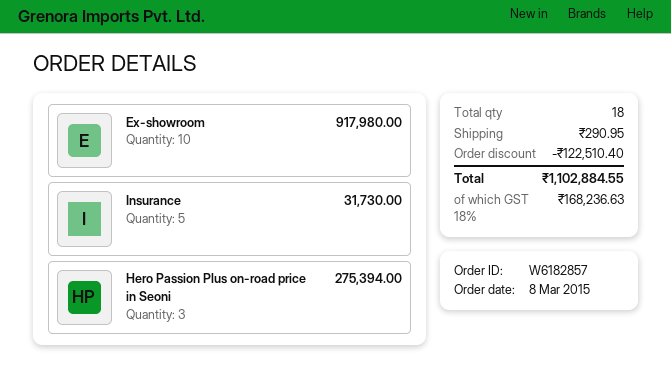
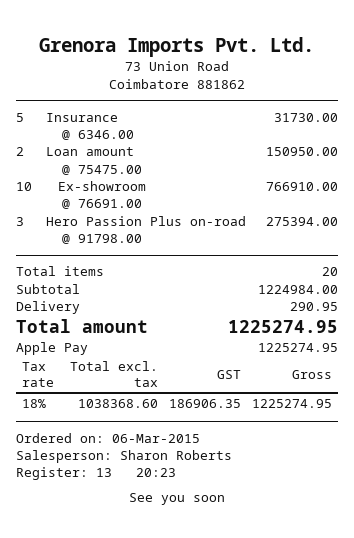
order date: 2015-03-08 -> 2015-03-06
Ex-showroom: 10 for 917980.00 -> 10 for 766910.00
Loan amount: none -> 2 for 150950.00
total quantity: 18 -> 20
discount: 122510.40 -> none
tax: 18% = 168236.63 -> 18% = 186906.35
total: 1102884.55 -> 1225274.95

